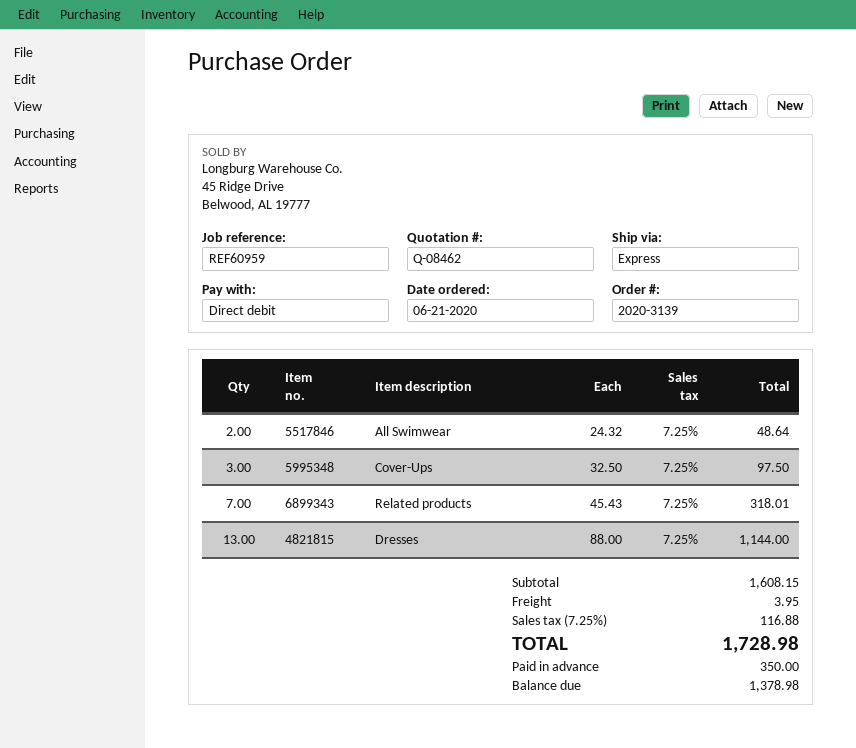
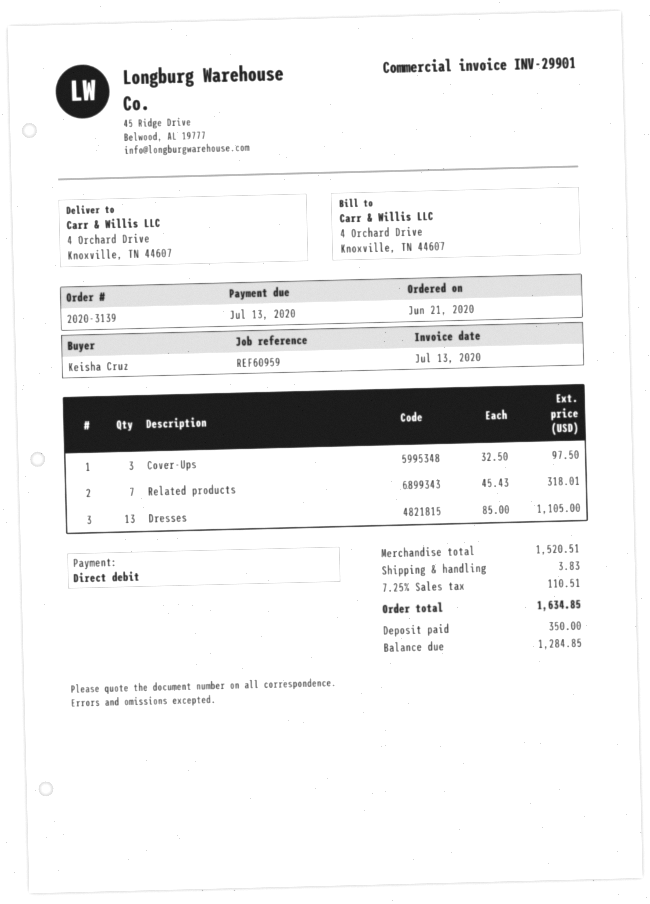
All Swimwear: 2 x 24.32 = 48.64 -> none
Dresses: 13 x 88.00 = 1144.00 -> 13 x 85.00 = 1105.00
subtotal: 1608.15 -> 1520.51
shipping: 3.95 -> 3.83
tax: 7.25% = 116.88 -> 7.25% = 110.51
total: 1728.98 -> 1634.85
balance: 1378.98 -> 1284.85

